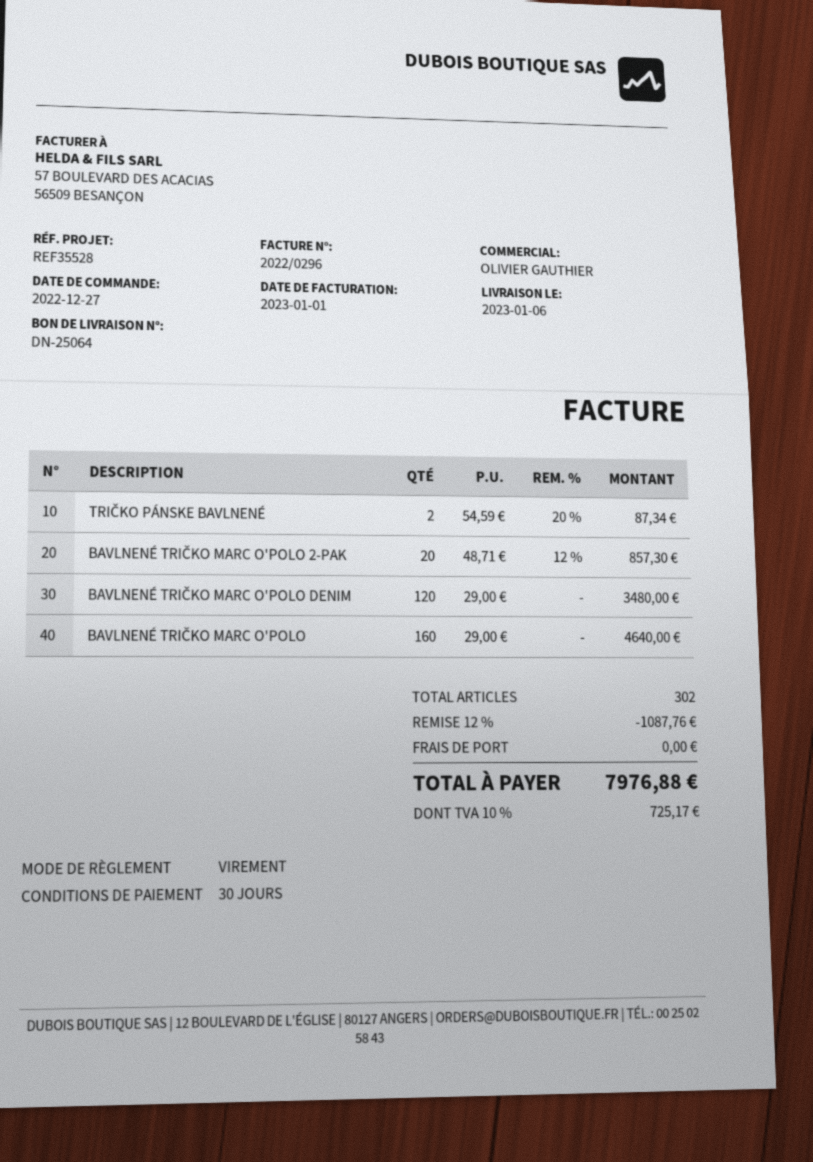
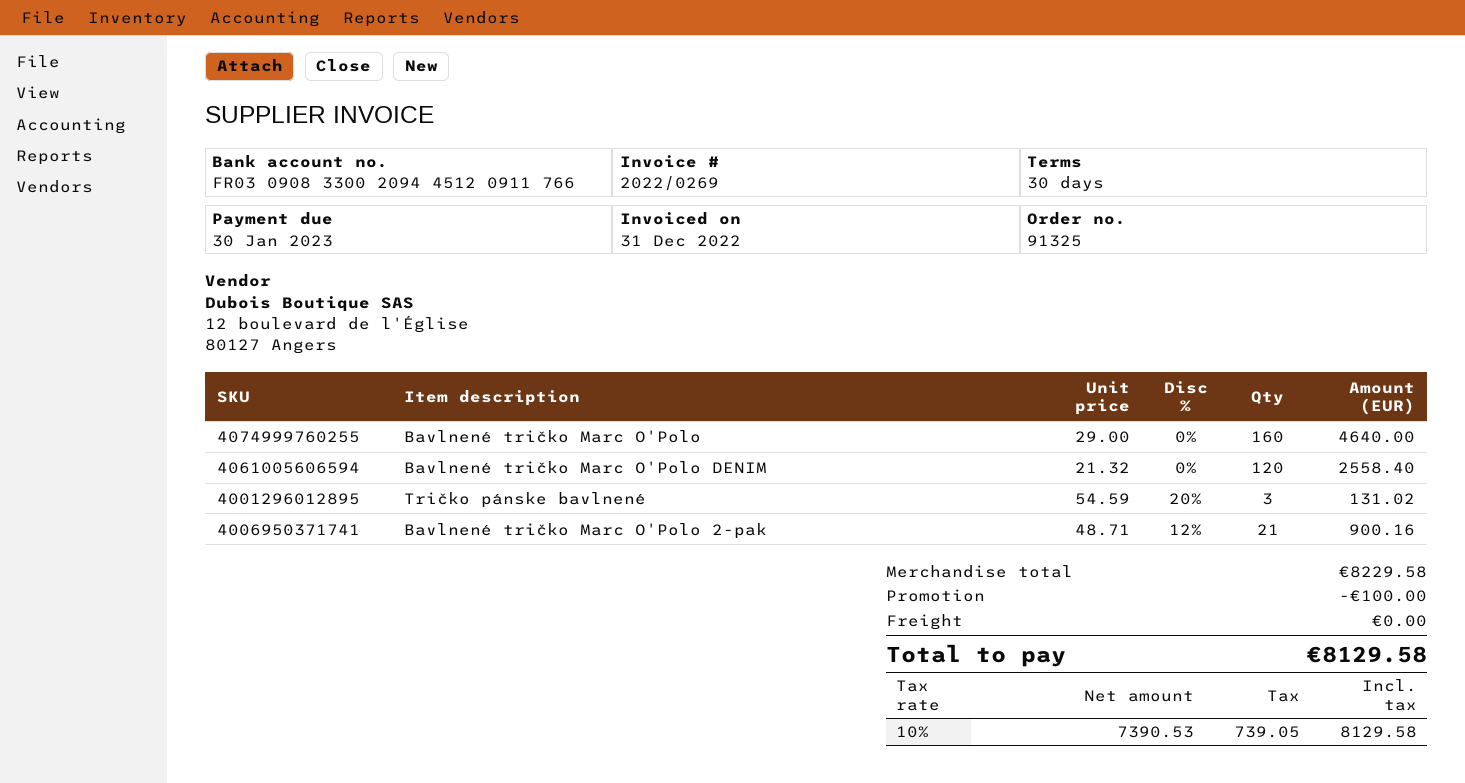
invoice number: 2022/0296 -> 2022/0269
invoice date: 2023-01-01 -> 2022-12-31
TRIČKO PÁNSKE BAVLNENÉ: 2 x 54.59 - 20% = 87.34 -> 3 x 54.59 - 20% = 131.02
BAVLNENÉ TRIČKO MARC O'POLO 2-PAK: 20 x 48.71 - 12% = 857.30 -> 21 x 48.71 - 12% = 900.16
BAVLNENÉ TRIČKO MARC O'POLO DENIM: 120 x 29.00 = 3480.00 -> 120 x 21.32 = 2558.40
discount: 1087.76 -> 100.00
tax: 10% = 725.17 -> 10% = 739.05
total: 7976.88 -> 8129.58

